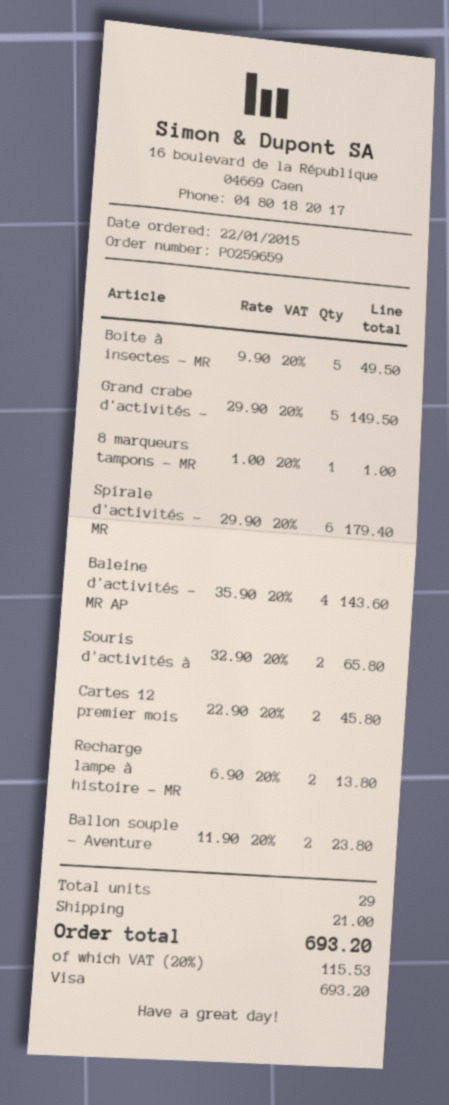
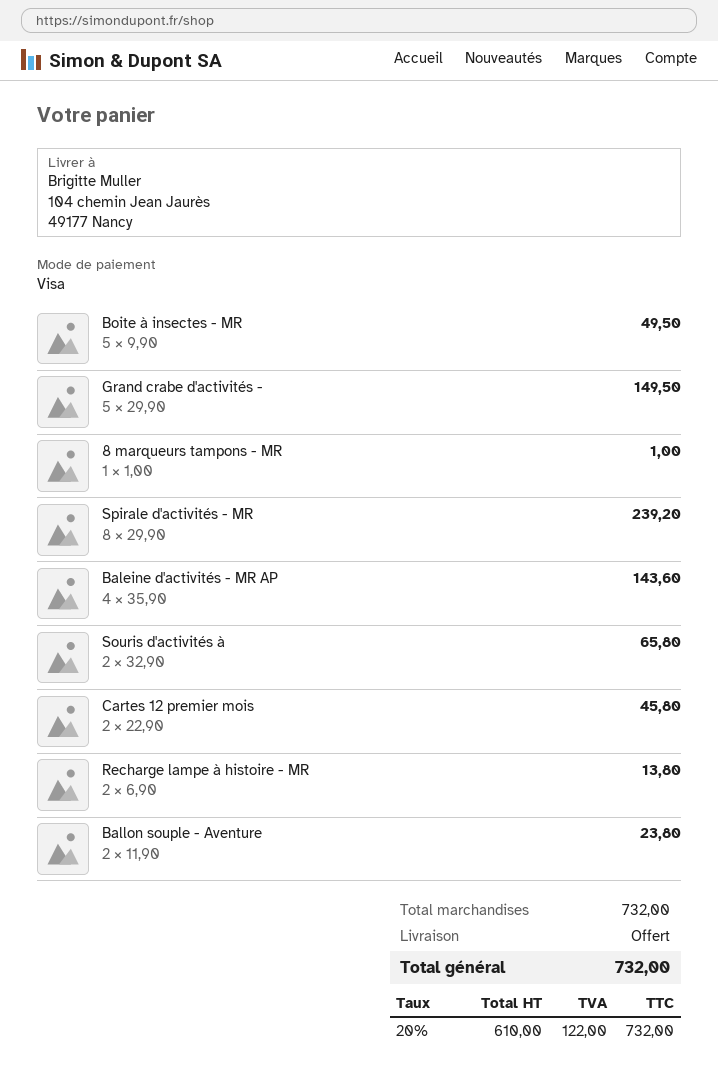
Spirale d'activités - MR: 6 x 29.90 = 179.40 -> 8 x 29.90 = 239.20
shipping: 21.00 -> 0.00
tax: 20% = 115.53 -> 20% = 122.00
total: 693.20 -> 732.00

